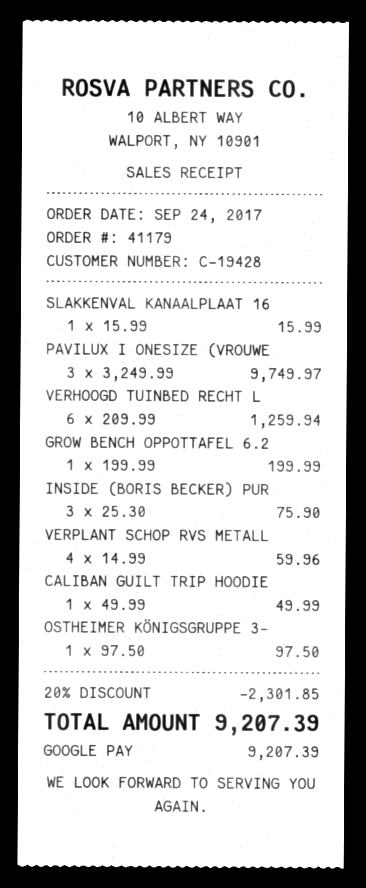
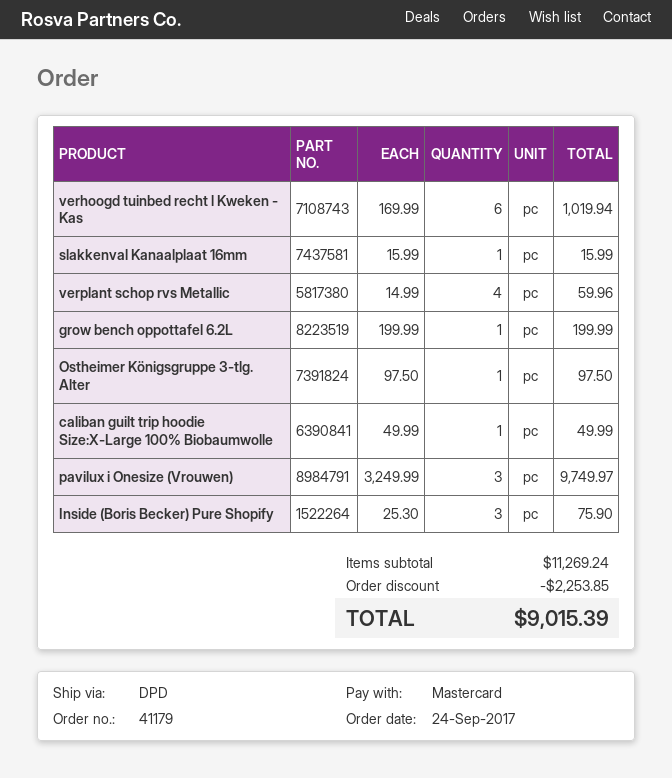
payment method: Google Pay -> Mastercard
VERHOOGD TUINBED RECHT L: 6 x 209.99 = 1259.94 -> 6 x 169.99 = 1019.94
discount: 2301.85 -> 2253.85
total: 9207.39 -> 9015.39

